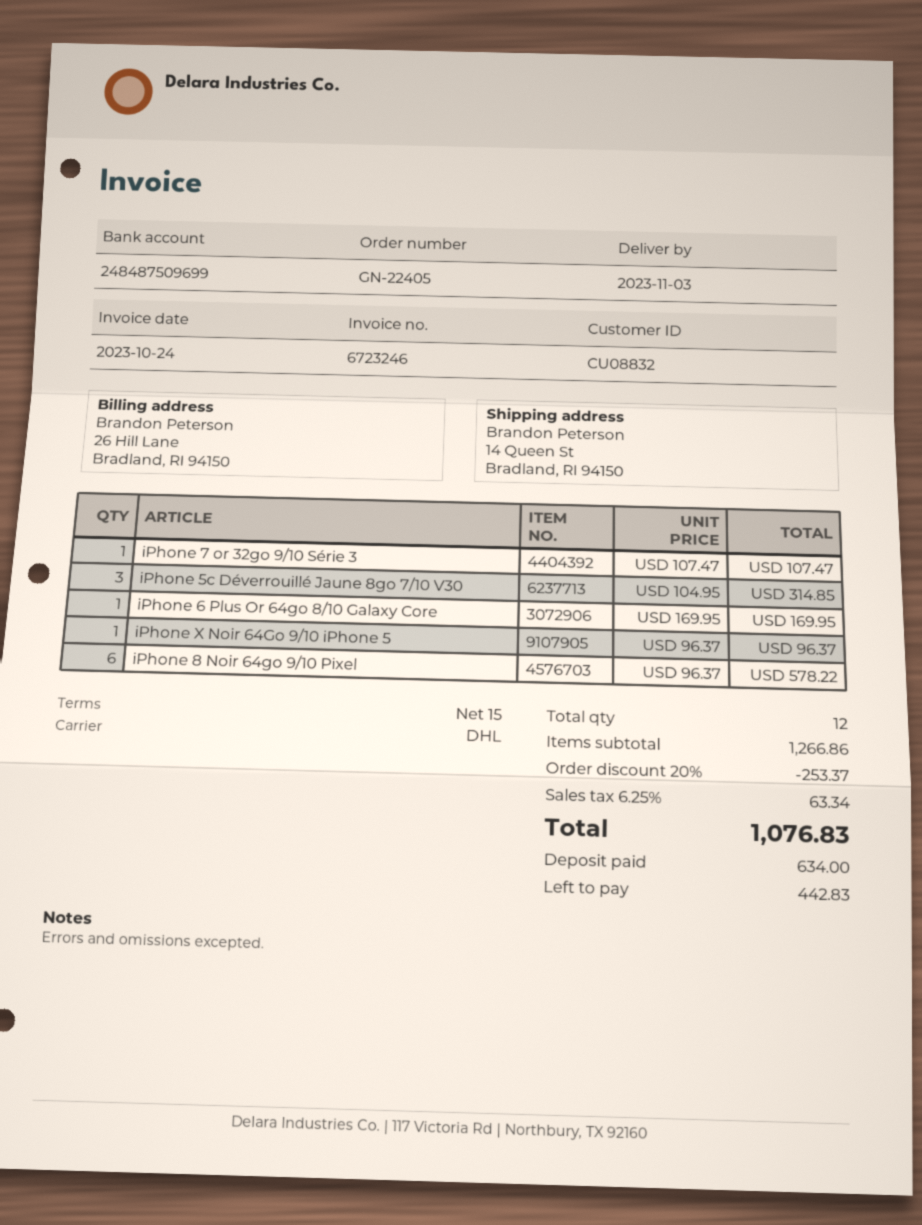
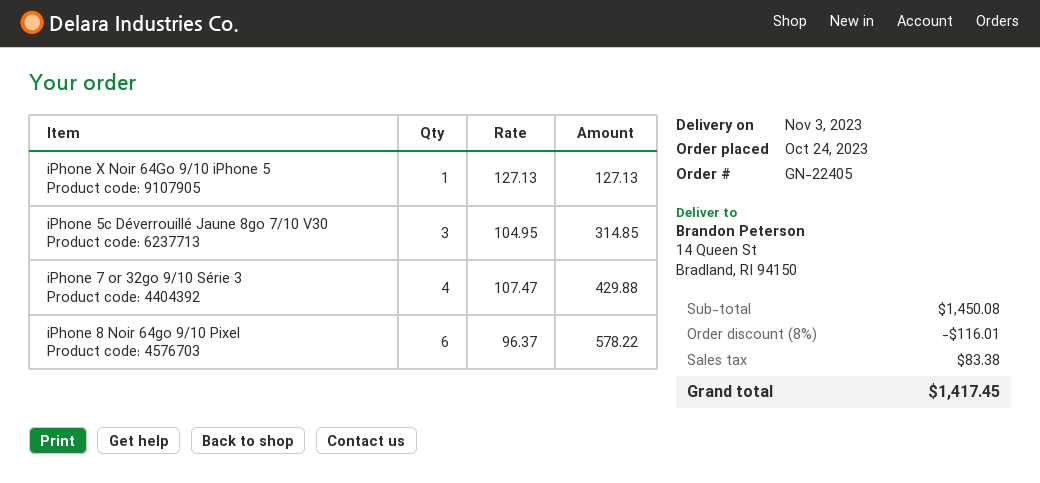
iPhone 7 or 32go 9/10 Série 3: 1 x 107.47 = 107.47 -> 4 x 107.47 = 429.88
iPhone 6 Plus Or 64go 8/10 Galaxy Core: 1 x 169.95 = 169.95 -> none
iPhone X Noir 64Go 9/10 iPhone 5: 1 x 96.37 = 96.37 -> 1 x 127.13 = 127.13
subtotal: 1266.86 -> 1450.08
discount: 20% = 253.37 -> 8% = 116.01
tax: 63.34 -> 83.38
total: 1076.83 -> 1417.45

